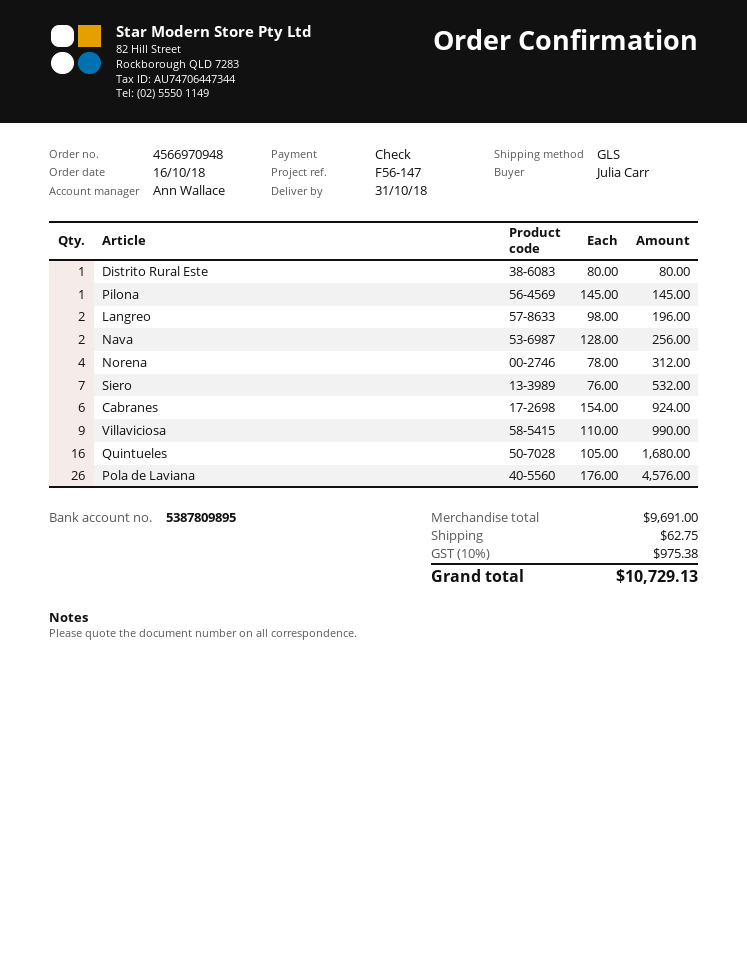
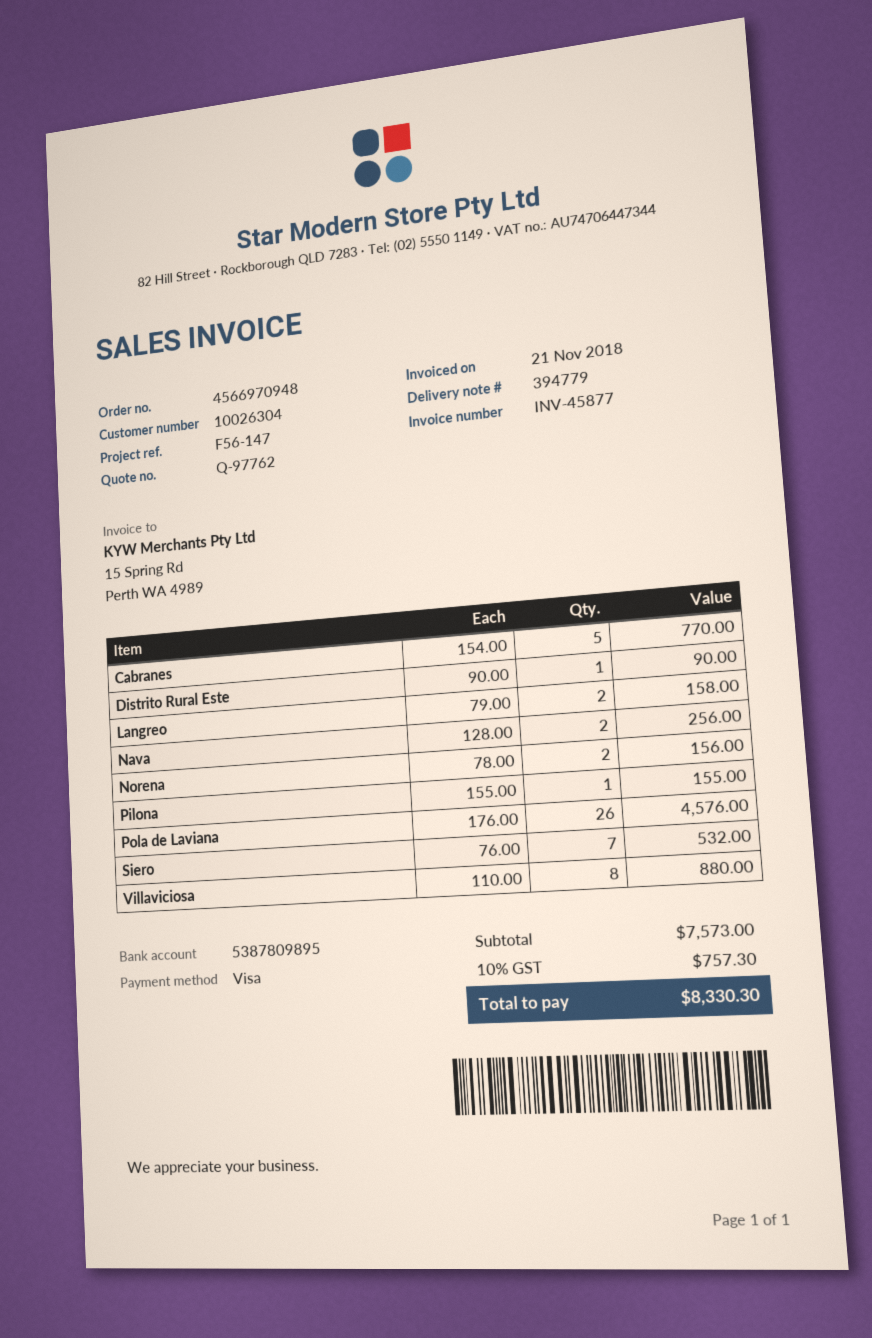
payment method: cheque -> Visa
Distrito Rural Este: 1 x 80.00 = 80.00 -> 1 x 90.00 = 90.00
Pilona: 1 x 145.00 = 145.00 -> 1 x 155.00 = 155.00
Langreo: 2 x 98.00 = 196.00 -> 2 x 79.00 = 158.00
Norena: 4 x 78.00 = 312.00 -> 2 x 78.00 = 156.00
Cabranes: 6 x 154.00 = 924.00 -> 5 x 154.00 = 770.00
Villaviciosa: 9 x 110.00 = 990.00 -> 8 x 110.00 = 880.00
Quintueles: 16 x 105.00 = 1680.00 -> none
subtotal: 9691.00 -> 7573.00
shipping: 62.75 -> none
tax: 10% = 975.38 -> 10% = 757.30
total: 10729.13 -> 8330.30

